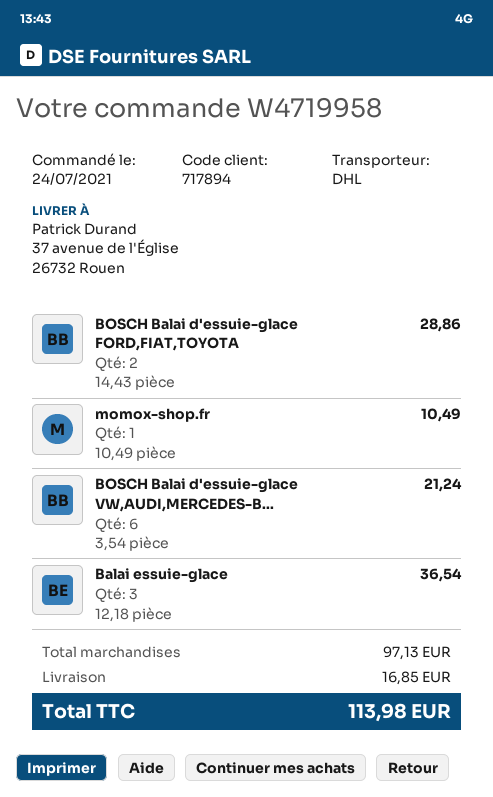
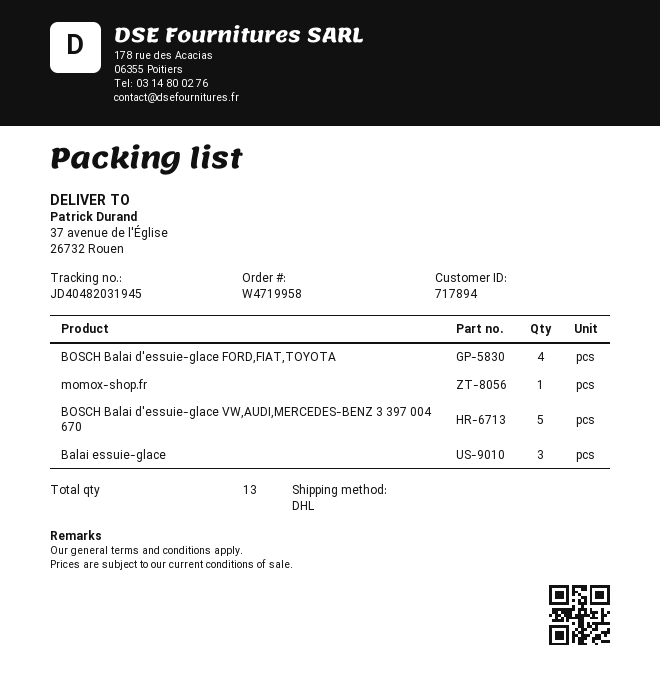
BOSCH Balai d'essuie-glace FORD,FIAT,TOYOTA: 2 -> 4
BOSCH Balai d'essuie-glace VW,AUDI,MERCEDES-B...: 6 -> 5

